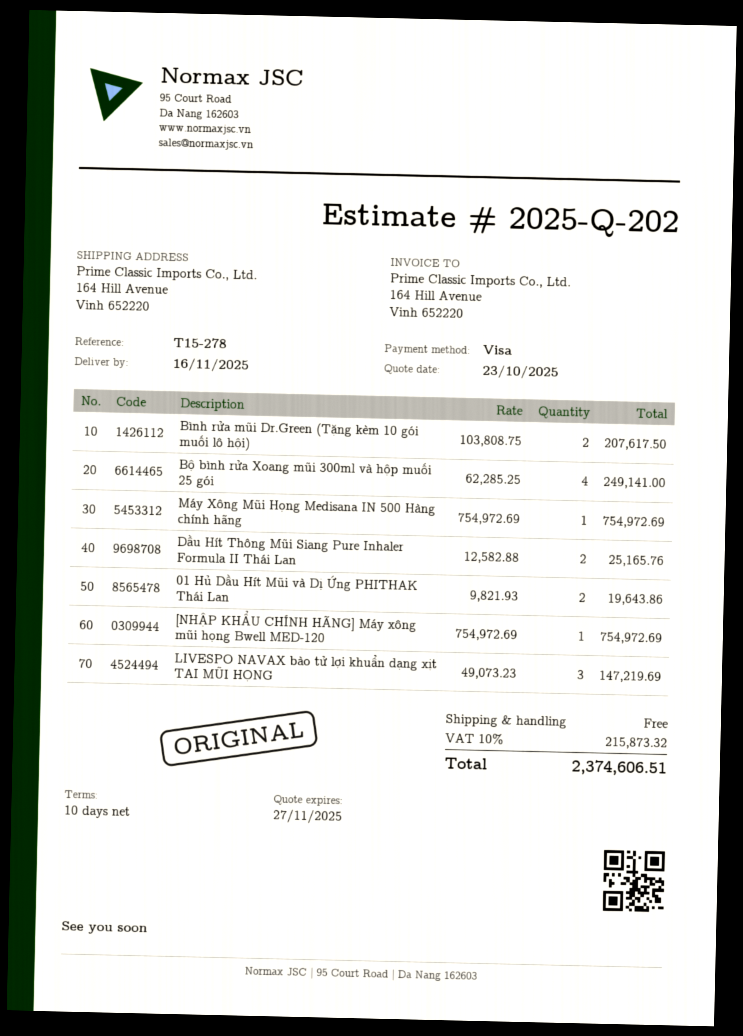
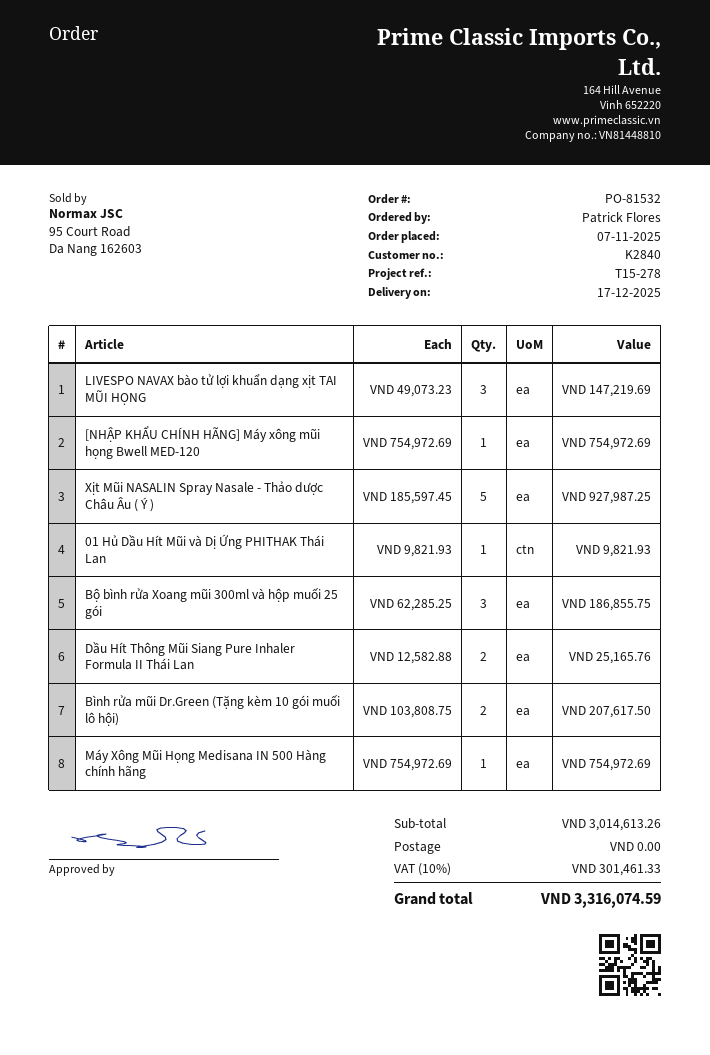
delivery date: 2025-11-16 -> 2025-12-17
Bộ bình rửa Xoang mũi 300ml và hộp muối 25 gói: 4 x 62285.25 = 249141.00 -> 3 x 62285.25 = 186855.75
01 Hủ Dầu Hít Mũi và Dị Ứng PHITHAK Thái Lan: 2 x 9821.93 = 19643.86 -> 1 x 9821.93 = 9821.93
Xịt Mũi NASALIN Spray Nasale - Thảo dược Châu Âu ( Ý ): none -> 5 x 185597.45 = 927987.25
tax: 10% = 215873.32 -> 10% = 301461.33
total: 2374606.51 -> 3316074.59

